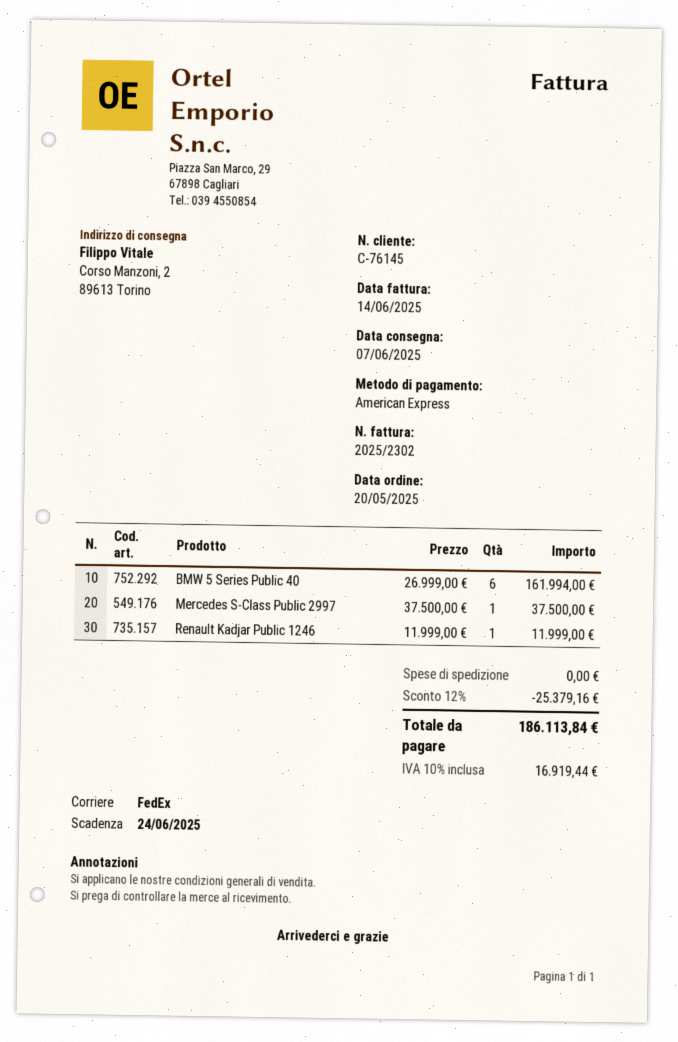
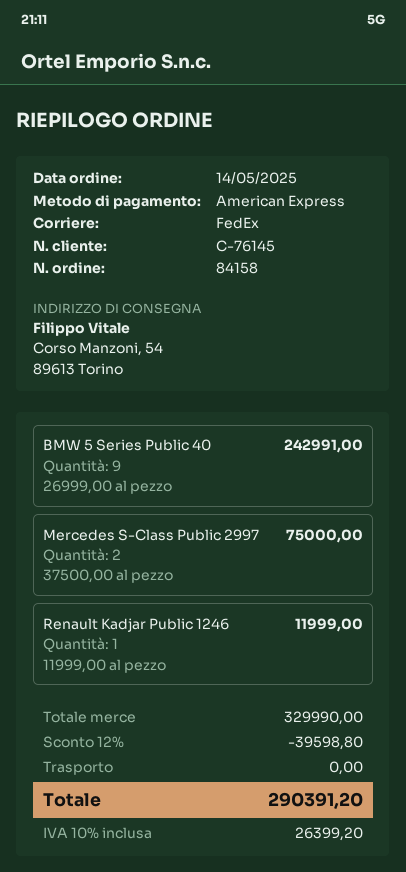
order date: 2025-05-20 -> 2025-05-14
ship to: Corso Manzoni, 2, 89613 Torino -> Corso Manzoni, 54, 89613 Torino
BMW 5 Series Public 40: 6 x 26999.00 = 161994.00 -> 9 x 26999.00 = 242991.00
Mercedes S-Class Public 2997: 1 x 37500.00 = 37500.00 -> 2 x 37500.00 = 75000.00
discount: 12% = 25379.16 -> 12% = 39598.80
tax: 10% = 16919.44 -> 10% = 26399.20
total: 186113.84 -> 290391.20

